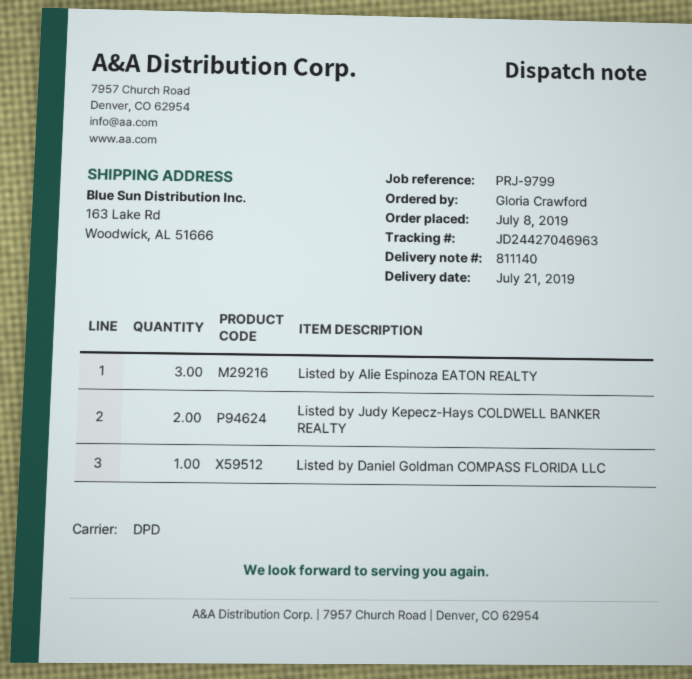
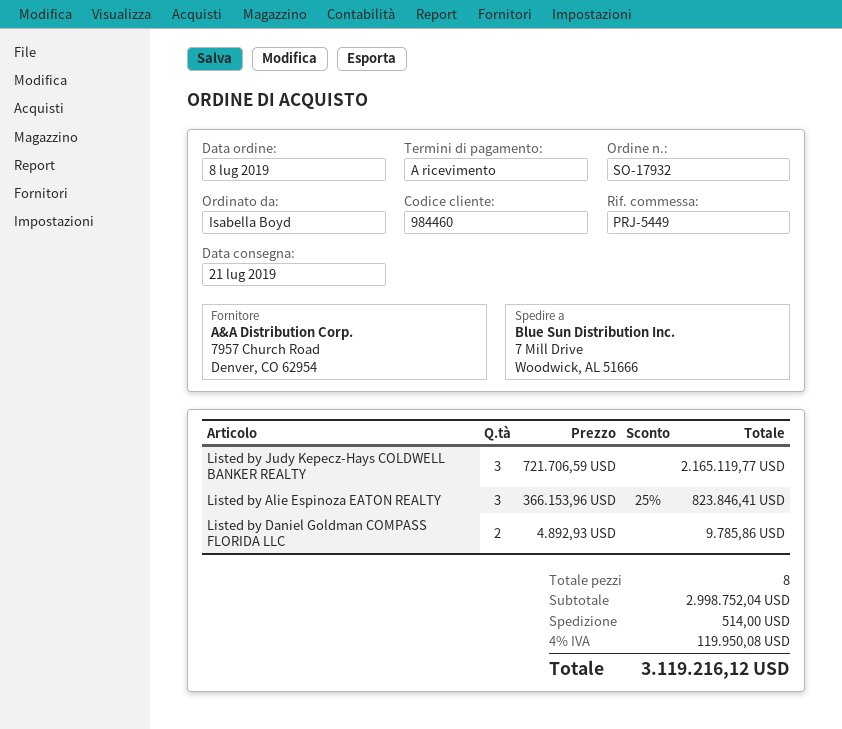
reference: PRJ-9799 -> PRJ-5449
ordered by: Gloria Crawford -> Isabella Boyd
ship to: 163 Lake Rd, Woodwick, AL 51666 -> 7 Mill Drive, Woodwick, AL 51666
Listed by Judy Kepecz-Hays COLDWELL BANKER REALTY: 2 -> 3
Listed by Daniel Goldman COMPASS FLORIDA LLC: 1 -> 2

